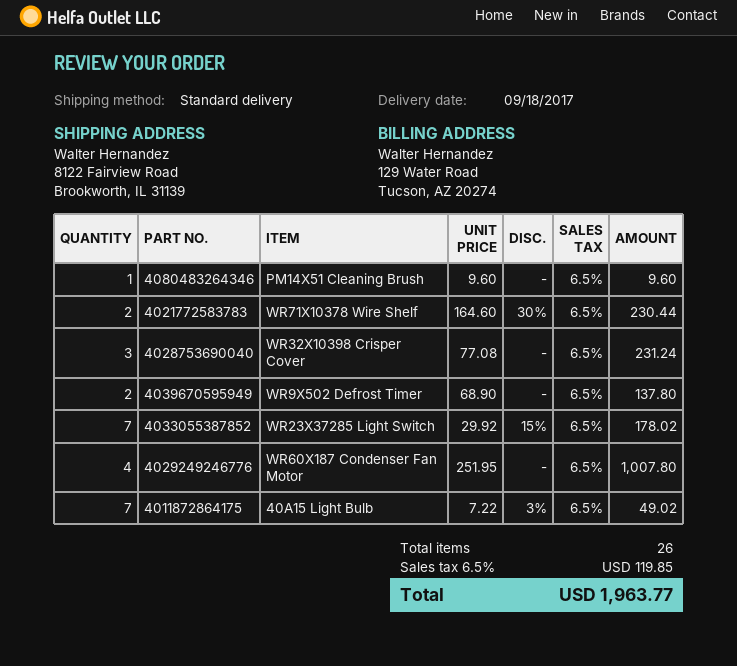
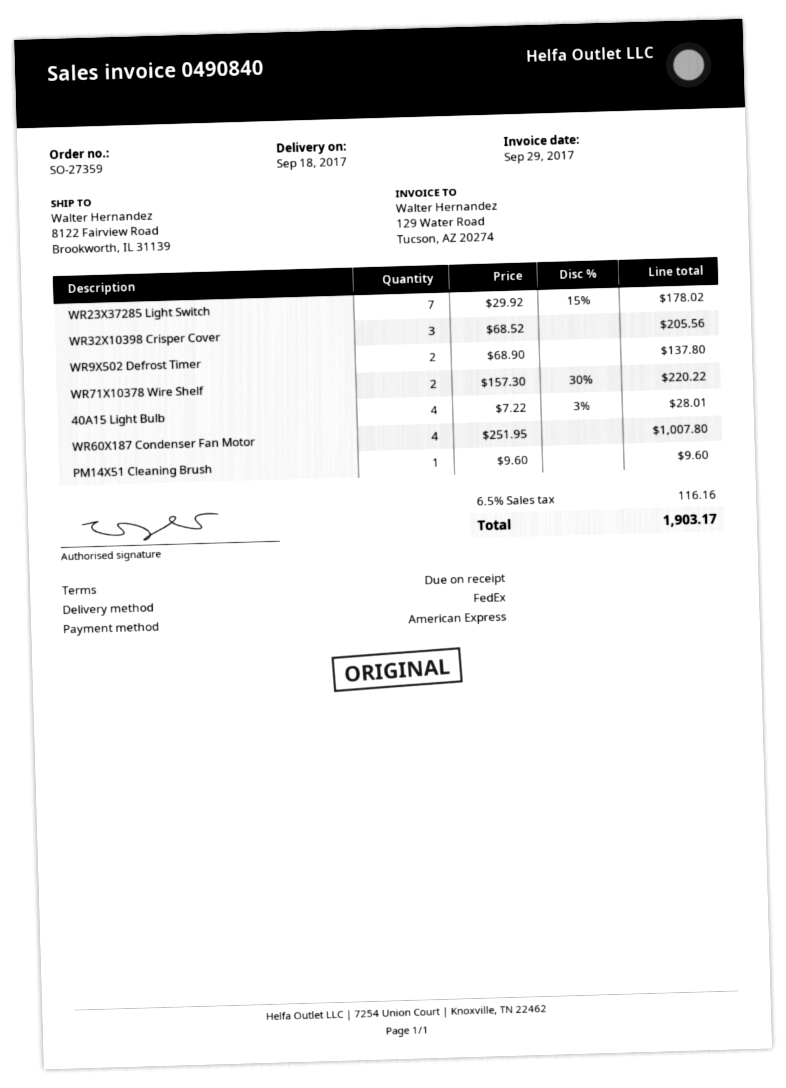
shipping method: standard -> FedEx
WR71X10378 Wire Shelf: 2 x 164.60 - 30% = 230.44 -> 2 x 157.30 - 30% = 220.22
WR32X10398 Crisper Cover: 3 x 77.08 = 231.24 -> 3 x 68.52 = 205.56
40A15 Light Bulb: 7 x 7.22 - 3% = 49.02 -> 4 x 7.22 - 3% = 28.01
tax: 6.5% = 119.85 -> 6.5% = 116.16
total: 1963.77 -> 1903.17

